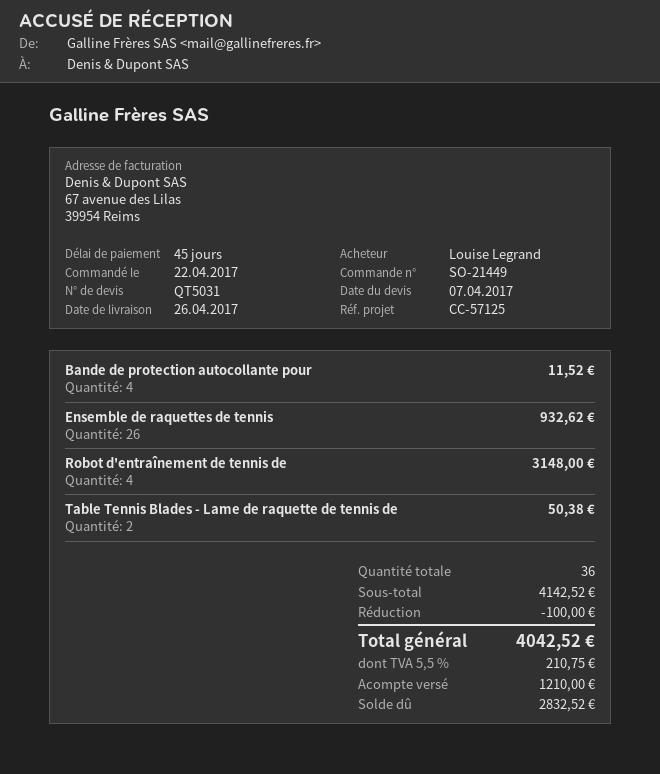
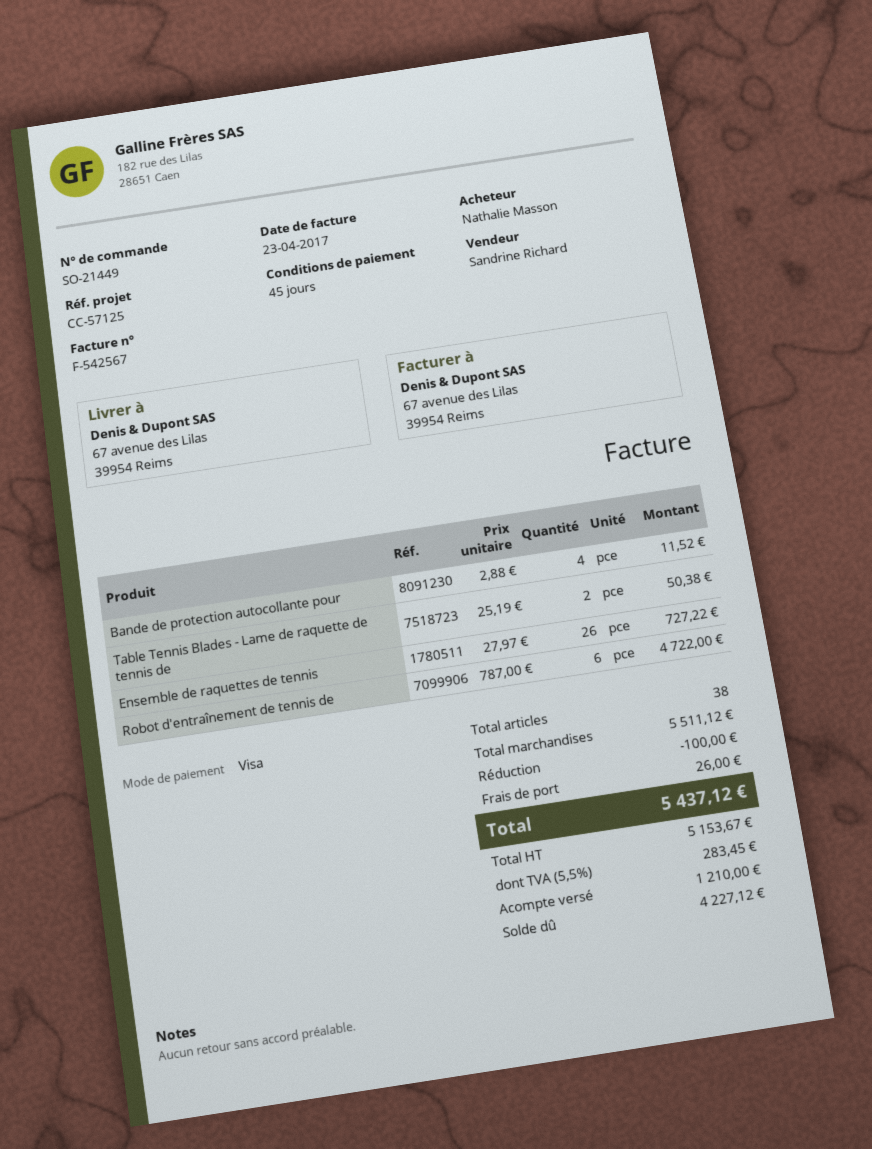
ordered by: Louise Legrand -> Nathalie Masson
Ensemble de raquettes de tennis: 26 for 932.62 -> 26 for 727.22
Robot d'entraînement de tennis de: 4 for 3148.00 -> 6 for 4722.00
total quantity: 36 -> 38
subtotal: 4142.52 -> 5511.12
shipping: none -> 26.00
tax: 5.5% = 210.75 -> 5.5% = 283.45
total: 4042.52 -> 5437.12
balance: 2832.52 -> 4227.12

